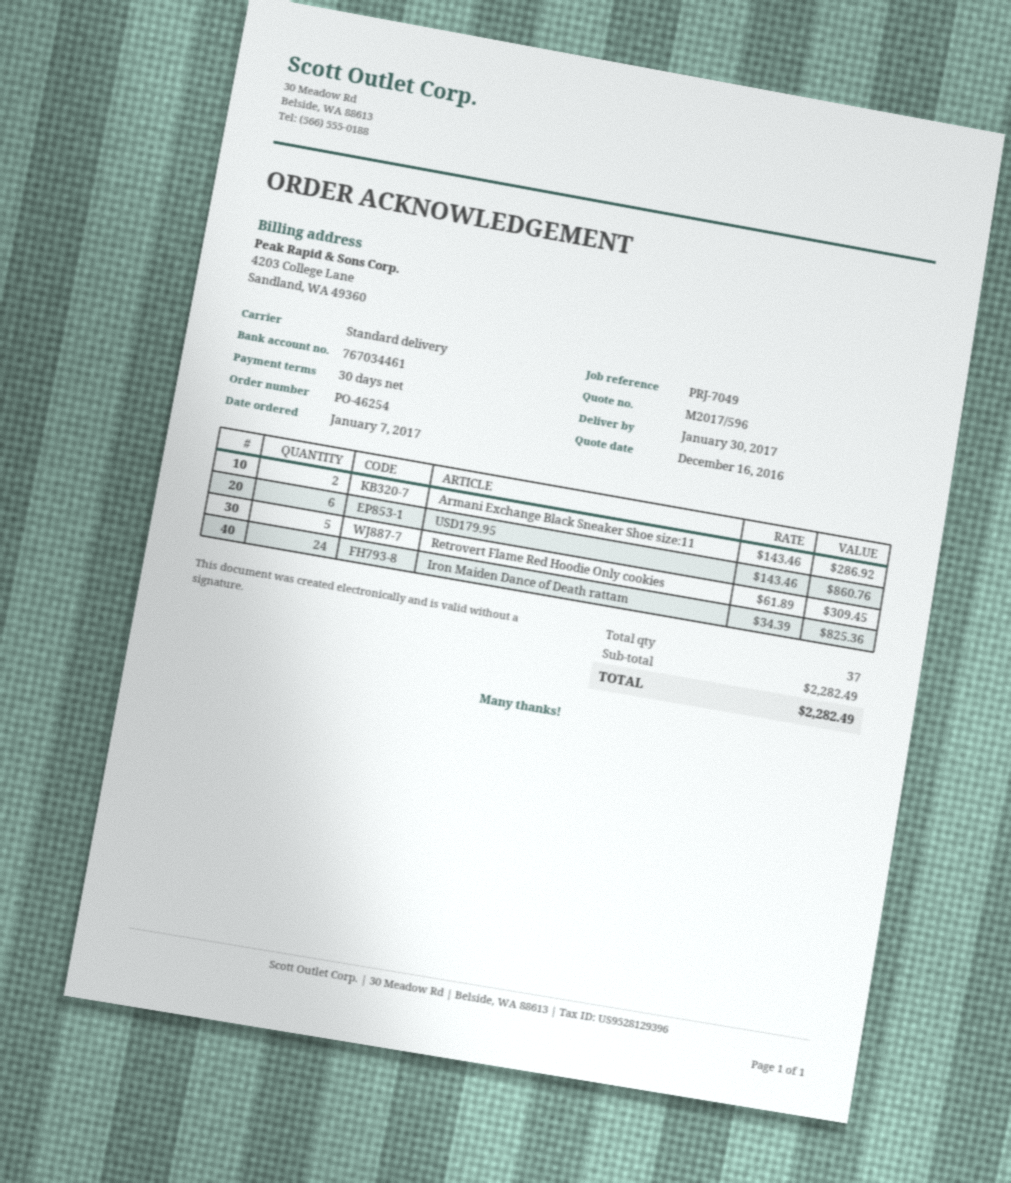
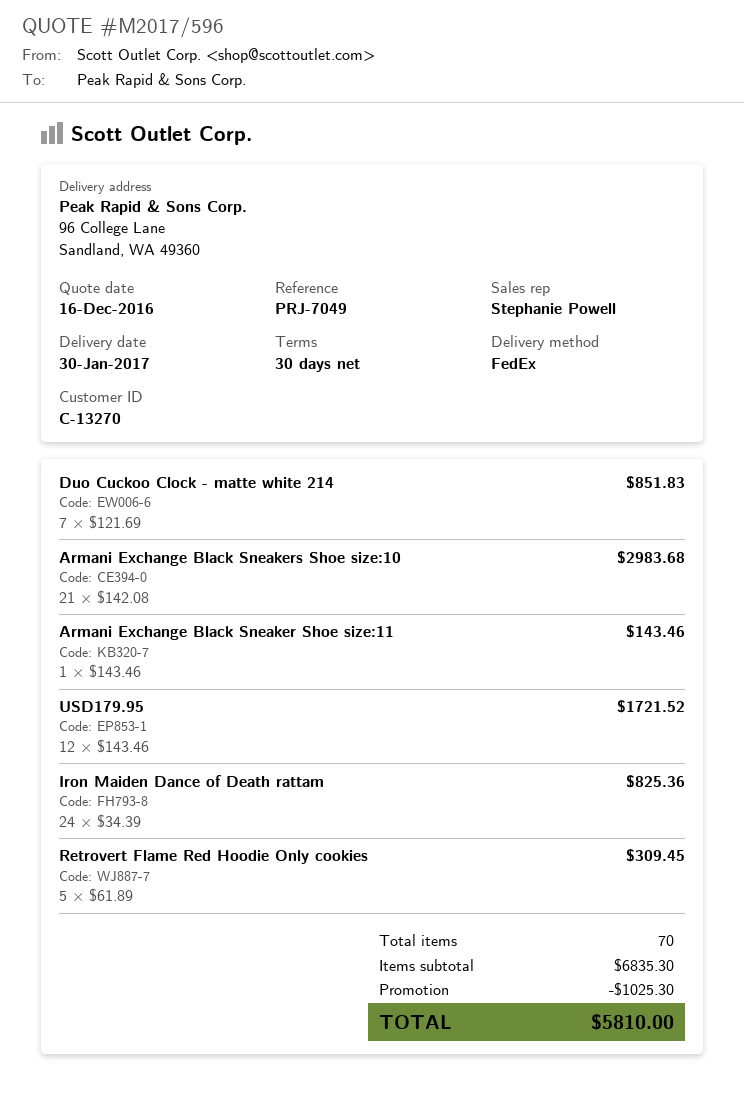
shipping method: standard -> FedEx
Armani Exchange Black Sneaker Shoe size:11: 2 x 143.46 = 286.92 -> 1 x 143.46 = 143.46
USD179.95: 6 x 143.46 = 860.76 -> 12 x 143.46 = 1721.52
Duo Cuckoo Clock - matte white 214: none -> 7 x 121.69 = 851.83
Armani Exchange Black Sneakers Shoe size:10: none -> 21 x 142.08 = 2983.68
total quantity: 37 -> 70
subtotal: 2282.49 -> 6835.30
discount: none -> 1025.30
total: 2282.49 -> 5810.00

